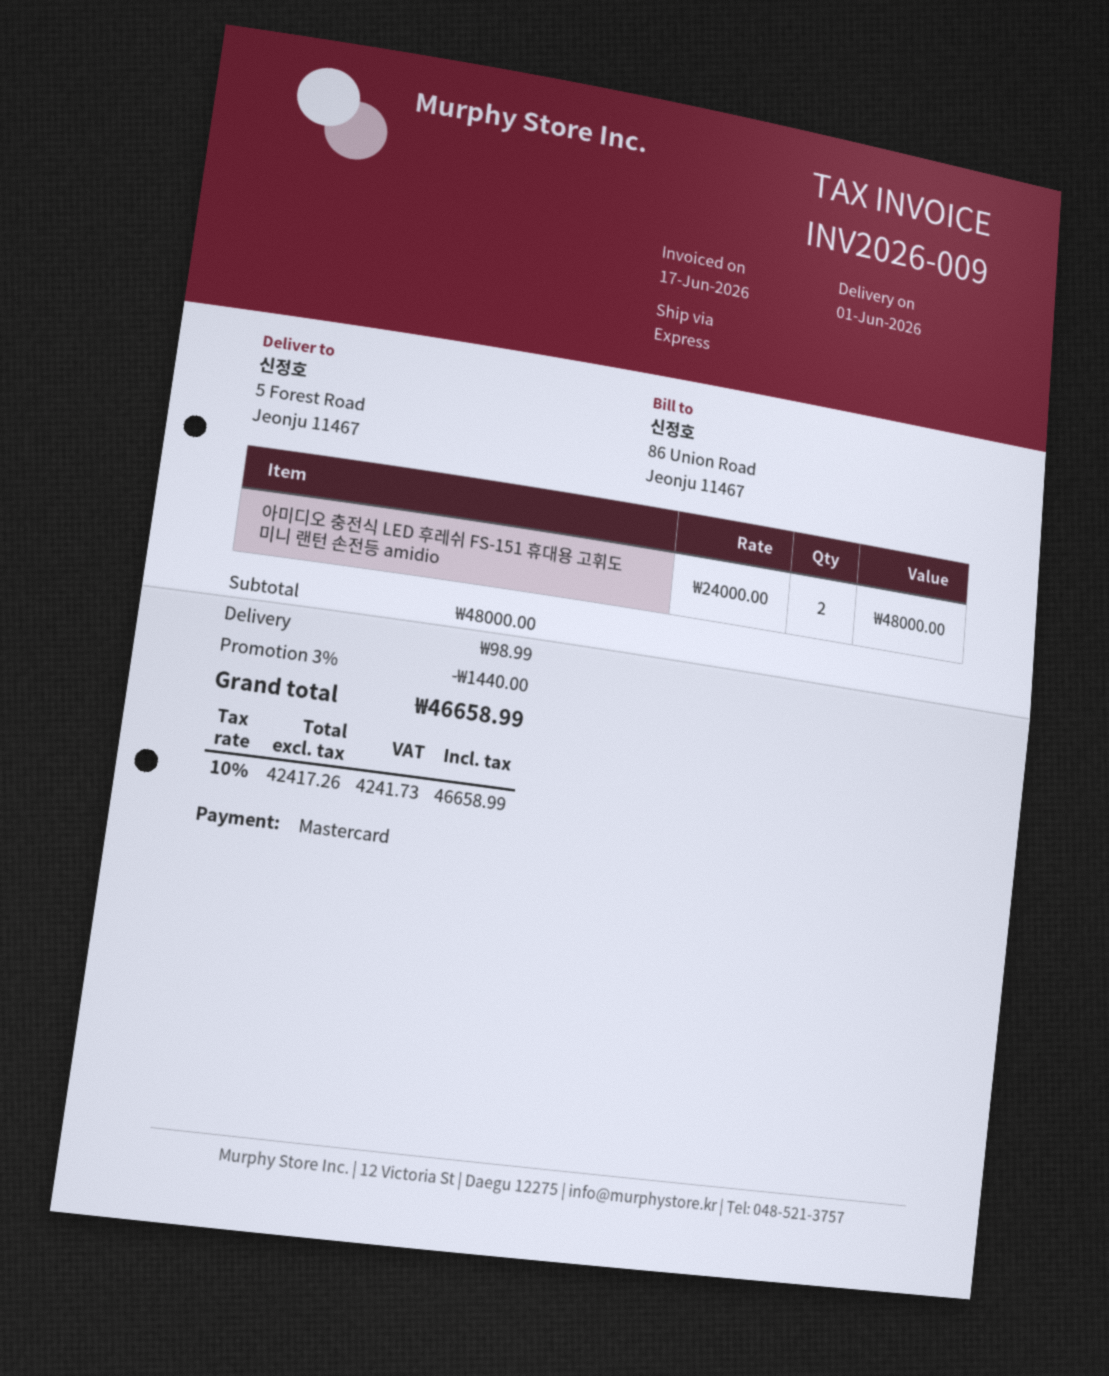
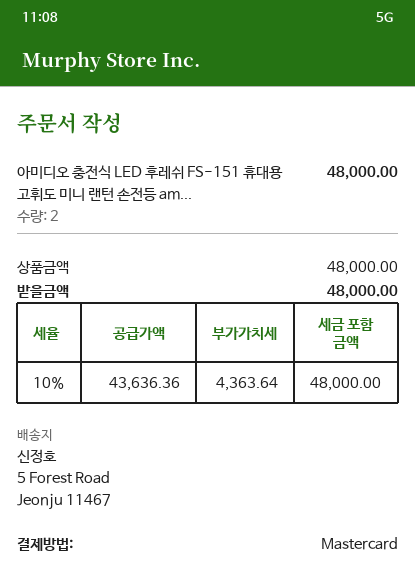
discount: 3% = 1440.00 -> none
shipping: 98.99 -> none
net: 42417.26 -> 43636.36
tax: 10% = 4241.73 -> 10% = 4363.64
total: 46658.99 -> 48000.00

